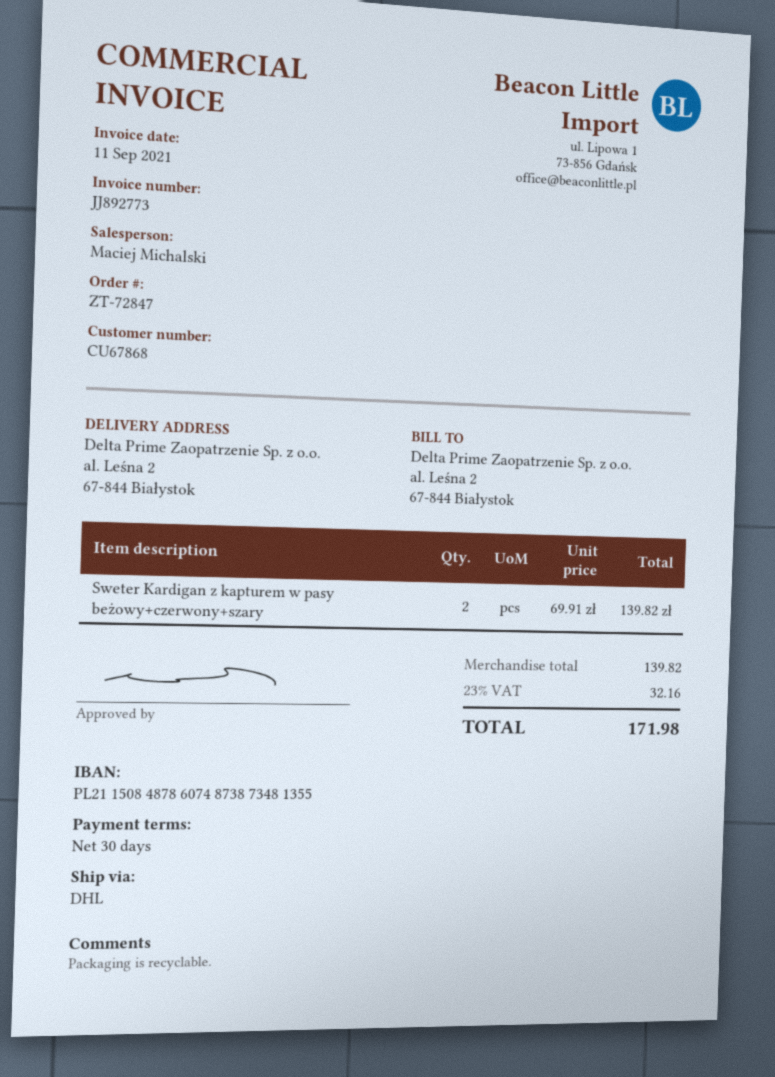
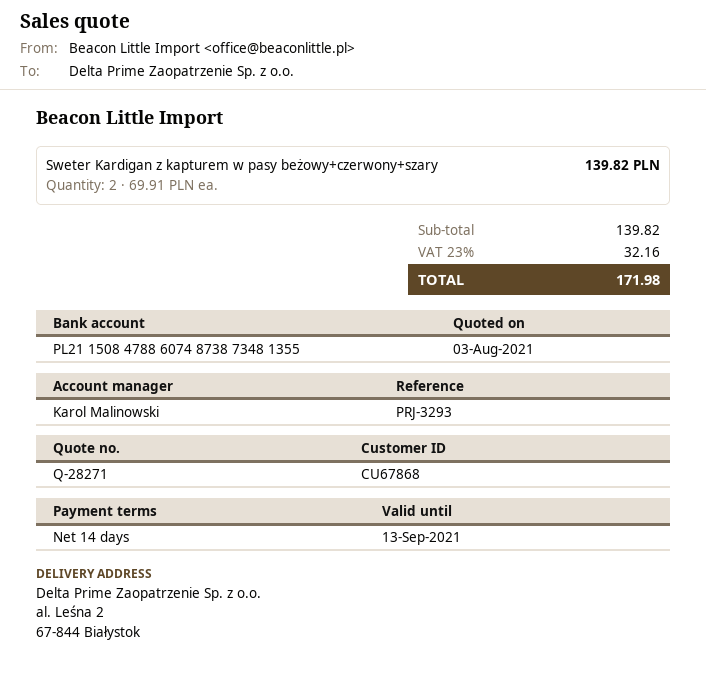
payment terms: 30 days -> 14 days
sales rep: Maciej Michalski -> Karol Malinowski
bank account: PL21150848786074873873481355 -> PL21150847886074873873481355

